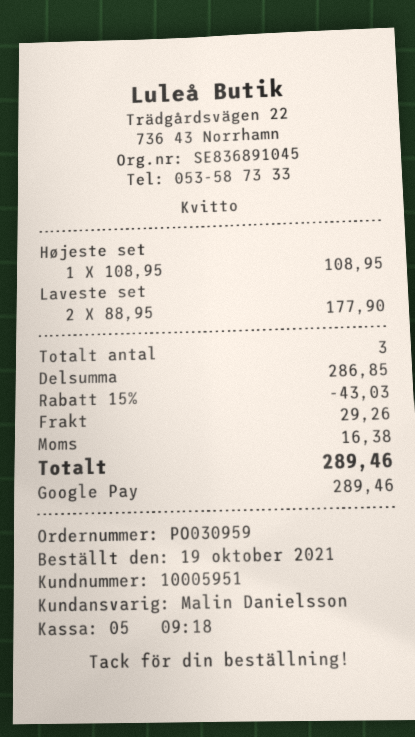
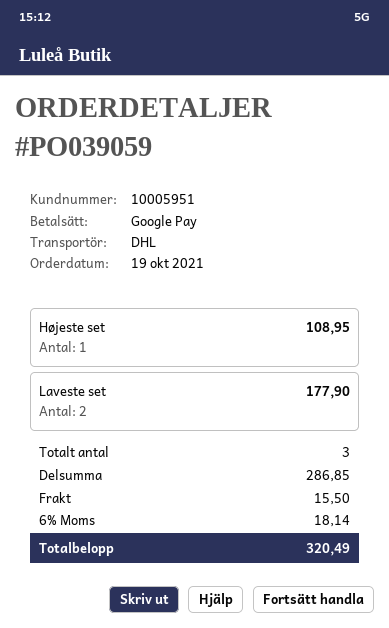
order number: PO030959 -> PO039059
discount: 15% = 43.03 -> none
shipping: 29.26 -> 15.50
tax: 16.38 -> 18.14
total: 289.46 -> 320.49

